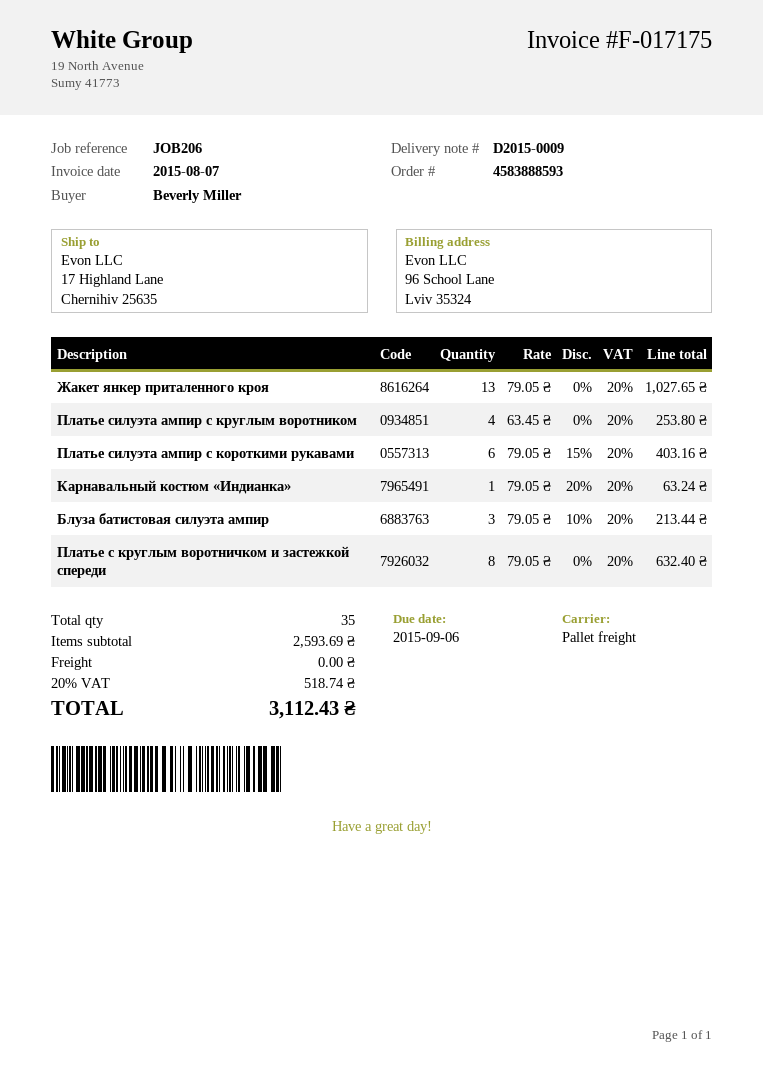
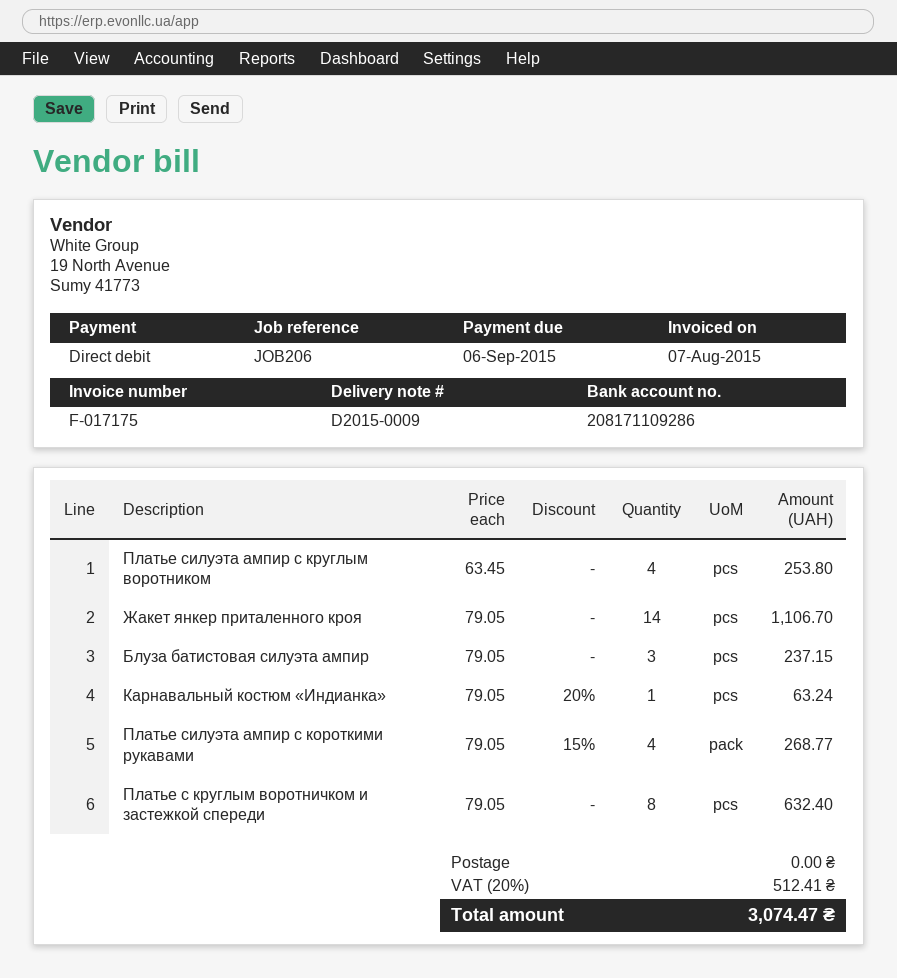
Жакет янкер приталенного кроя: 13 x 79.05 = 1027.65 -> 14 x 79.05 = 1106.70
Платье силуэта ампир с короткими рукавами: 6 x 79.05 - 15% = 403.16 -> 4 x 79.05 - 15% = 268.77
Блуза батистовая силуэта ампир: 3 x 79.05 - 10% = 213.44 -> 3 x 79.05 = 237.15
tax: 20% = 518.74 -> 20% = 512.41
total: 3112.43 -> 3074.47

